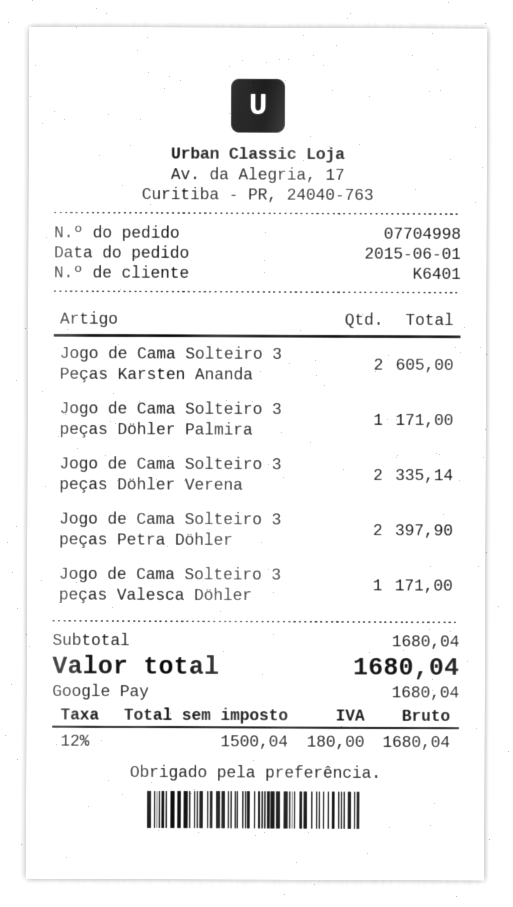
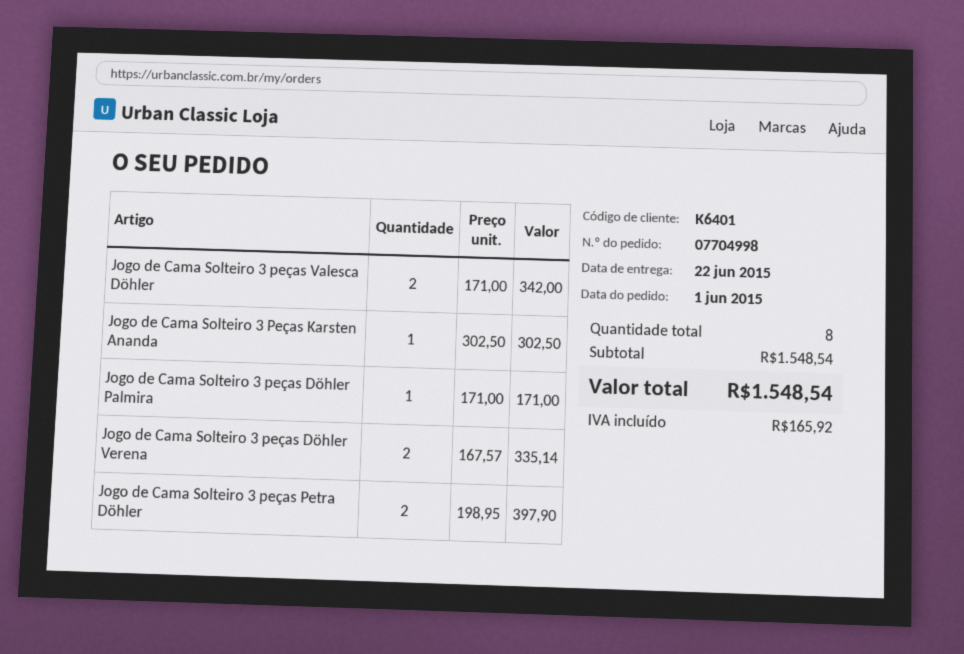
Jogo de Cama Solteiro 3 Peças Karsten Ananda: 2 for 605.00 -> 1 for 302.50
Jogo de Cama Solteiro 3 peças Valesca Döhler: 1 for 171.00 -> 2 for 342.00
subtotal: 1680.04 -> 1548.54
tax: 180.00 -> 165.92
total: 1680.04 -> 1548.54

